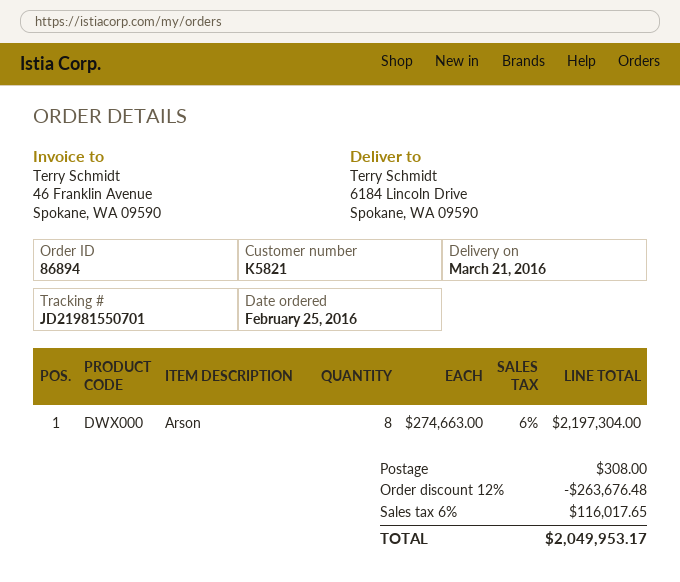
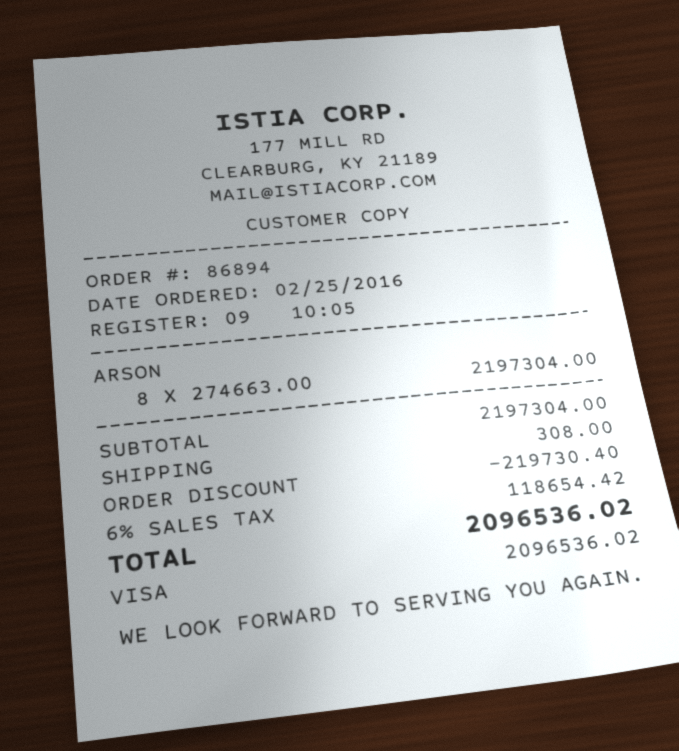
discount: 263676.48 -> 219730.40
tax: 6% = 116017.65 -> 6% = 118654.42
total: 2049953.17 -> 2096536.02

